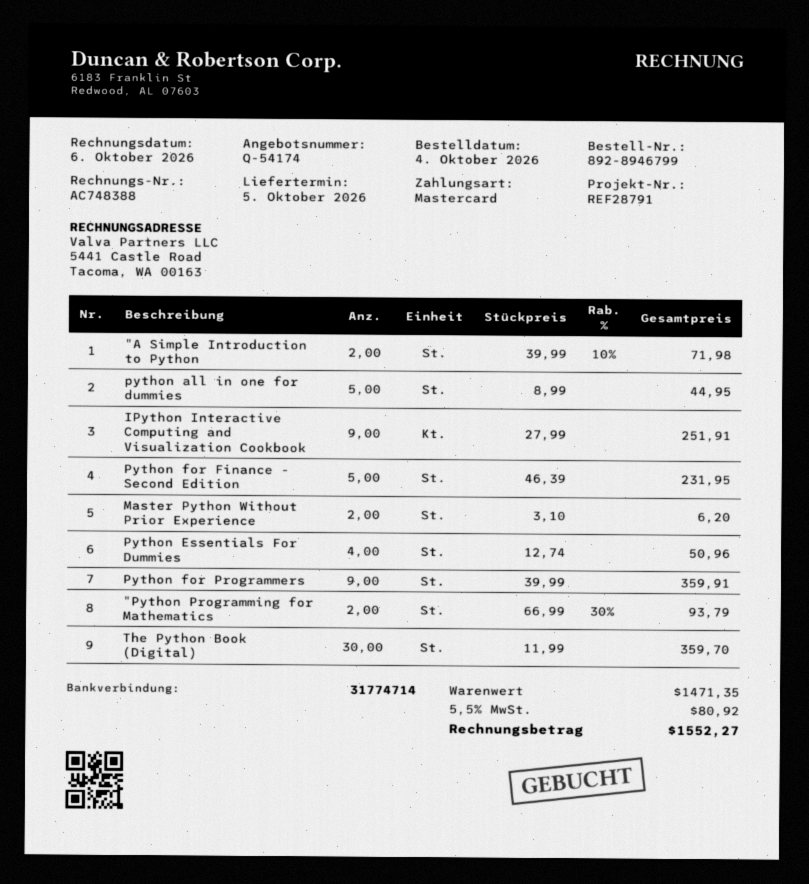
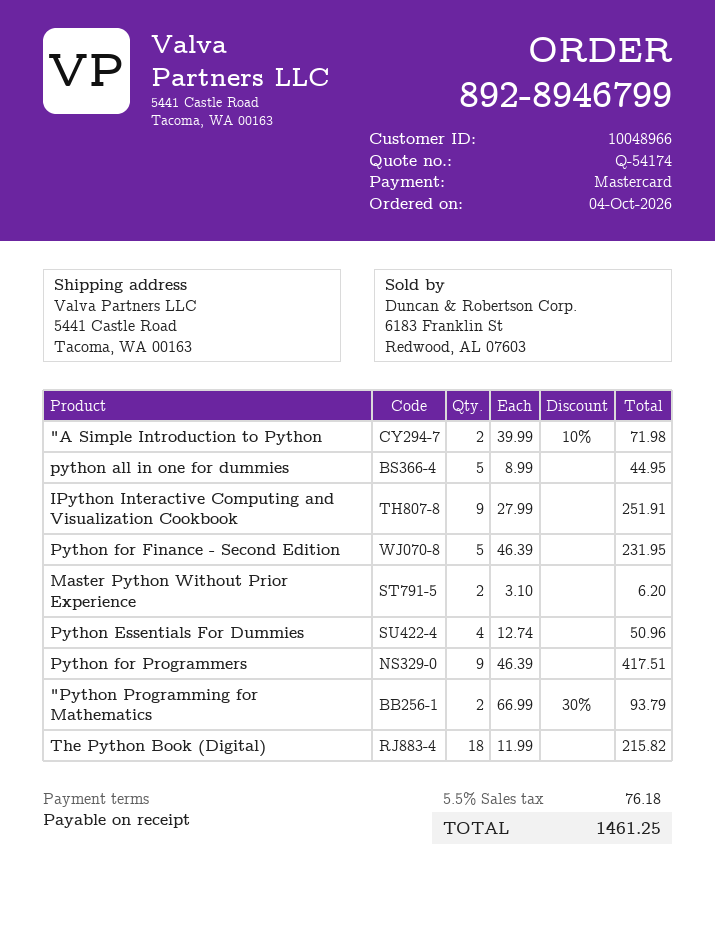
Python for Programmers: 9 x 39.99 = 359.91 -> 9 x 46.39 = 417.51
The Python Book (Digital): 30 x 11.99 = 359.70 -> 18 x 11.99 = 215.82
tax: 5.5% = 80.92 -> 5.5% = 76.18
total: 1552.27 -> 1461.25

